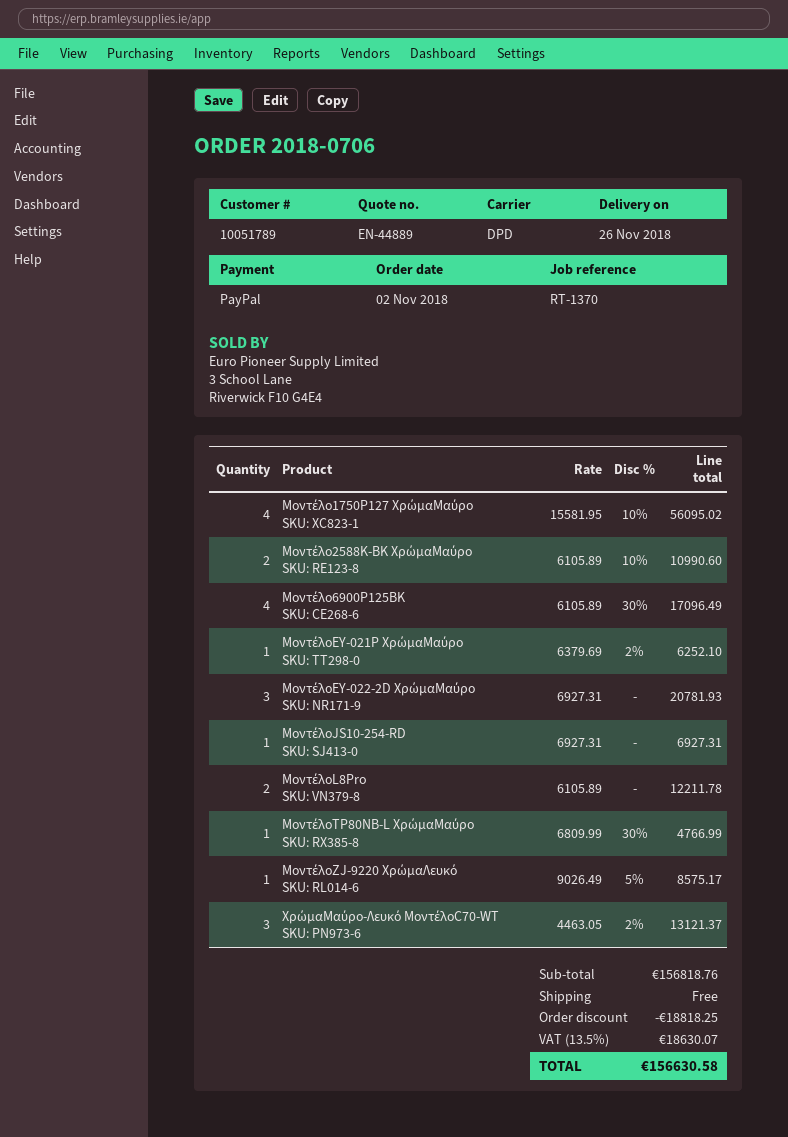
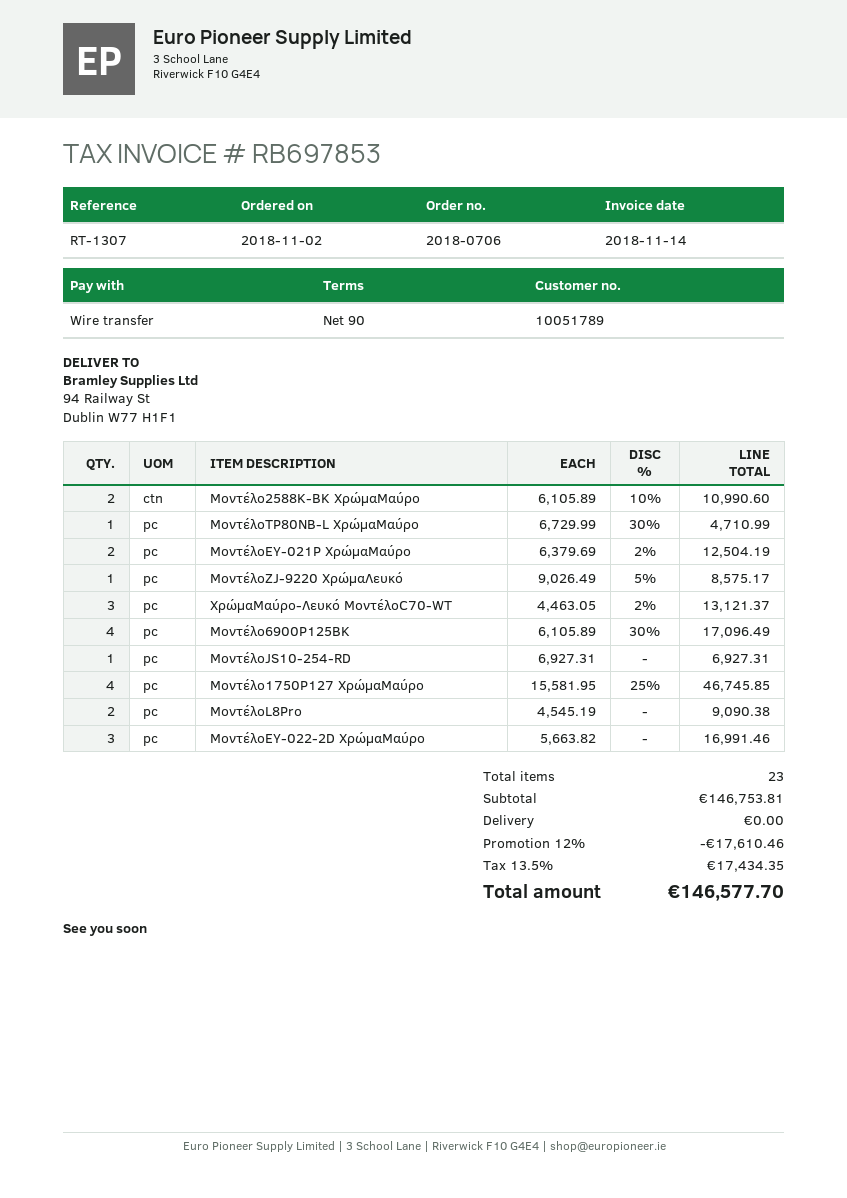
reference: RT-1370 -> RT-1307
payment method: PayPal -> bank transfer
Μοντέλο1750P127 ΧρώμαΜαύρο: 4 x 15581.95 - 10% = 56095.02 -> 4 x 15581.95 - 25% = 46745.85
ΜοντέλοEY-021P ΧρώμαΜαύρο: 1 x 6379.69 - 2% = 6252.10 -> 2 x 6379.69 - 2% = 12504.19
ΜοντέλοEY-022-2D ΧρώμαΜαύρο: 3 x 6927.31 = 20781.93 -> 3 x 5663.82 = 16991.46
ΜοντέλοL8Pro: 2 x 6105.89 = 12211.78 -> 2 x 4545.19 = 9090.38
ΜοντέλοTP80NB-L ΧρώμαΜαύρο: 1 x 6809.99 - 30% = 4766.99 -> 1 x 6729.99 - 30% = 4710.99
subtotal: 156818.76 -> 146753.81
discount: 18818.25 -> 17610.46
tax: 13.5% = 18630.07 -> 13.5% = 17434.35
total: 156630.58 -> 146577.70

